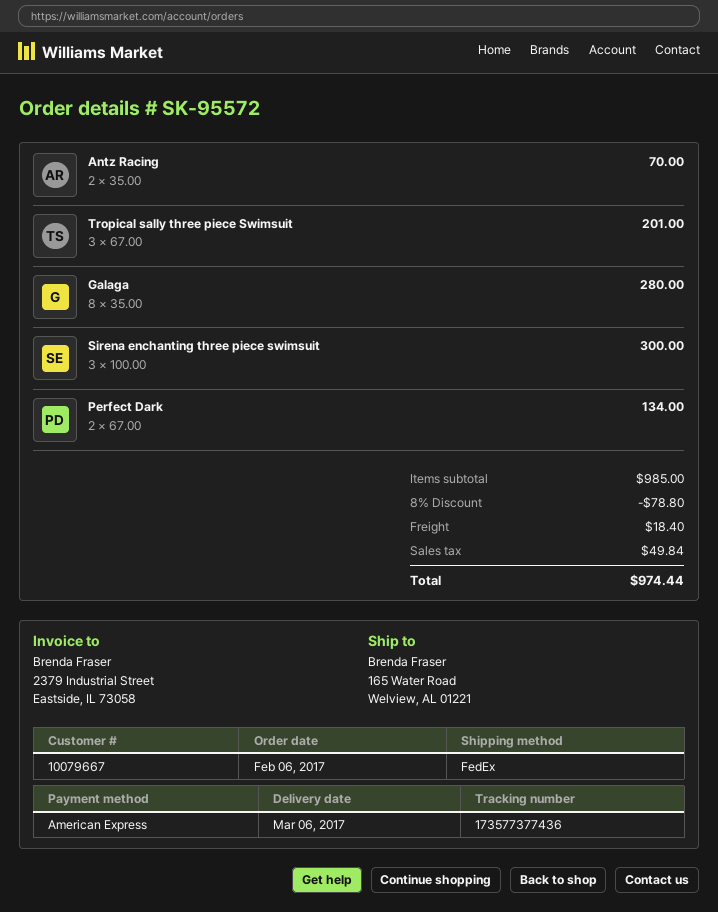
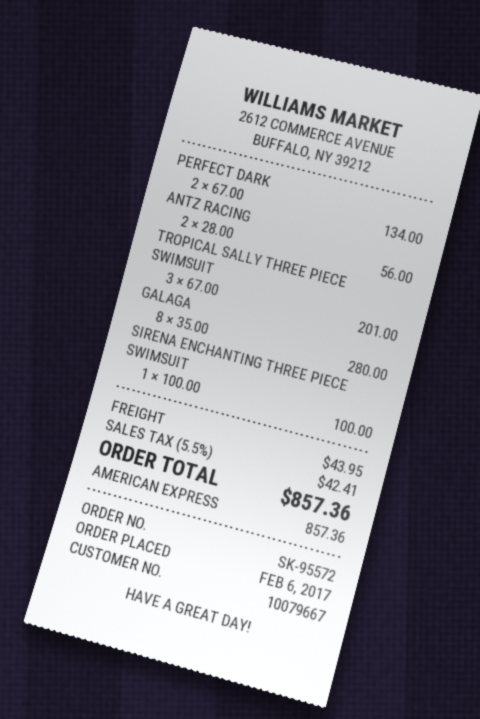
Antz Racing: 2 x 35.00 = 70.00 -> 2 x 28.00 = 56.00
Sirena enchanting three piece swimsuit: 3 x 100.00 = 300.00 -> 1 x 100.00 = 100.00
discount: 8% = 78.80 -> none
shipping: 18.40 -> 43.95
tax: 49.84 -> 42.41
total: 974.44 -> 857.36

